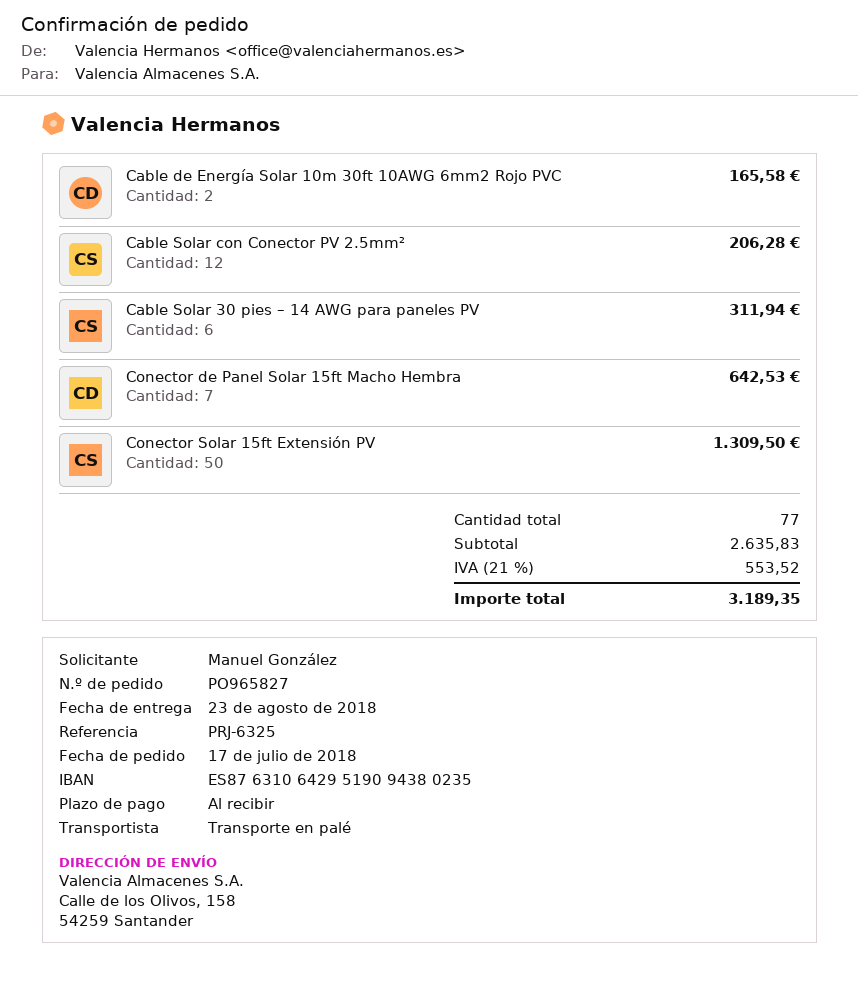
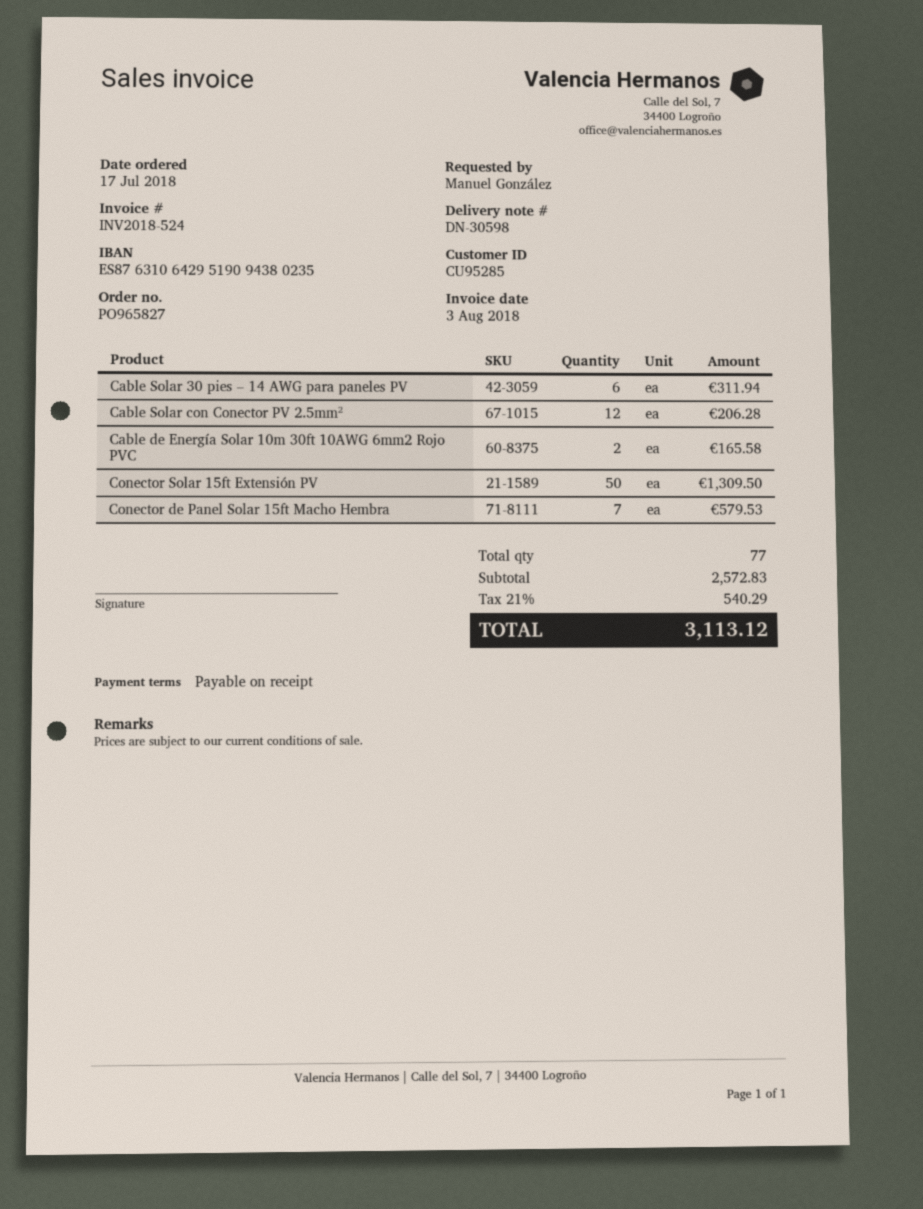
Conector de Panel Solar 15ft Macho Hembra: 7 for 642.53 -> 7 for 579.53
subtotal: 2635.83 -> 2572.83
tax: 21% = 553.52 -> 21% = 540.29
total: 3189.35 -> 3113.12

